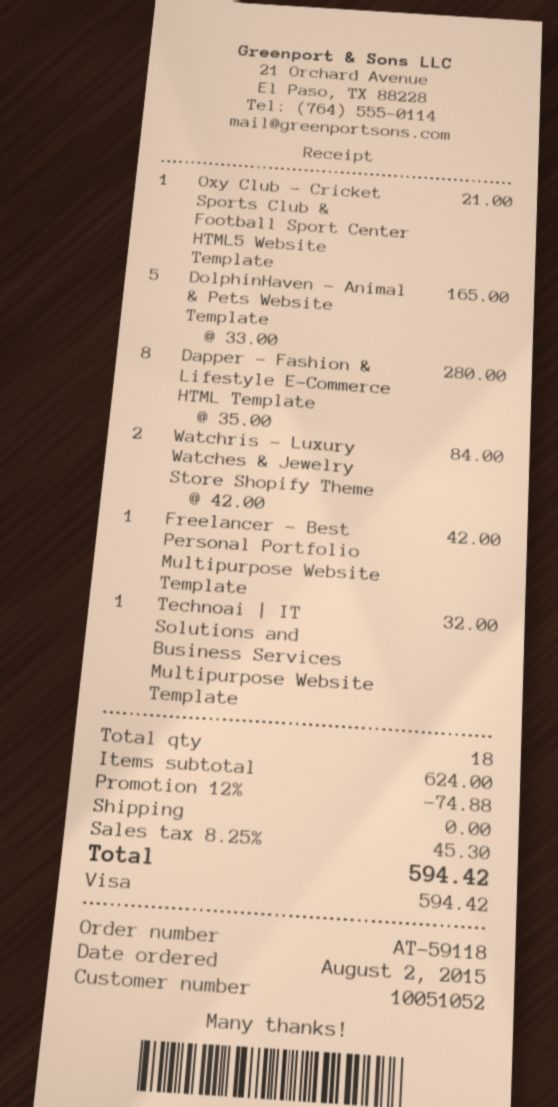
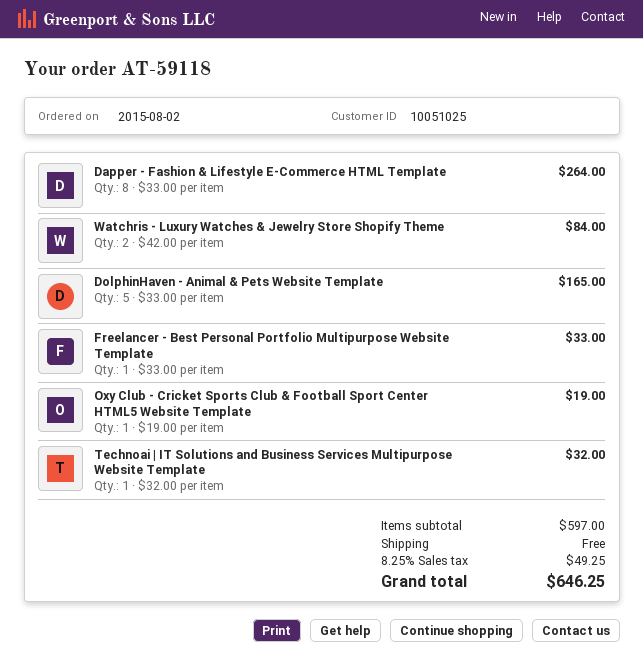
customer number: 10051052 -> 10051025
Oxy Club - Cricket Sports Club & Football Sport Center HTML5 Website Template: 1 x 21.00 = 21.00 -> 1 x 19.00 = 19.00
Dapper - Fashion & Lifestyle E-Commerce HTML Template: 8 x 35.00 = 280.00 -> 8 x 33.00 = 264.00
Freelancer - Best Personal Portfolio Multipurpose Website Template: 1 x 42.00 = 42.00 -> 1 x 33.00 = 33.00
subtotal: 624.00 -> 597.00
discount: 12% = 74.88 -> none
tax: 8.25% = 45.30 -> 8.25% = 49.25
total: 594.42 -> 646.25

